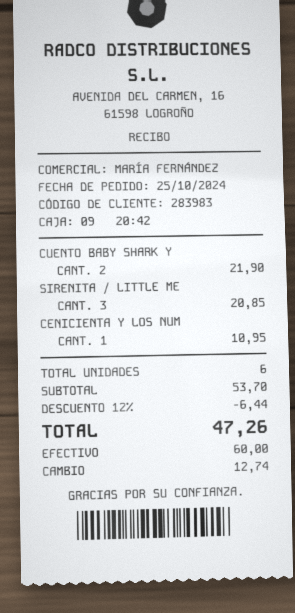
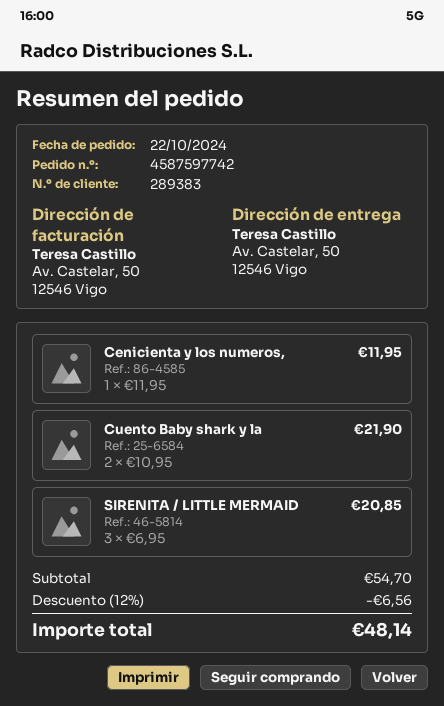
order date: 2024-10-25 -> 2024-10-22
customer number: 283983 -> 289383
CENICIENTA Y LOS NUM: 1 for 10.95 -> 1 for 11.95
subtotal: 53.70 -> 54.70
discount: 12% = 6.44 -> 12% = 6.56
total: 47.26 -> 48.14

